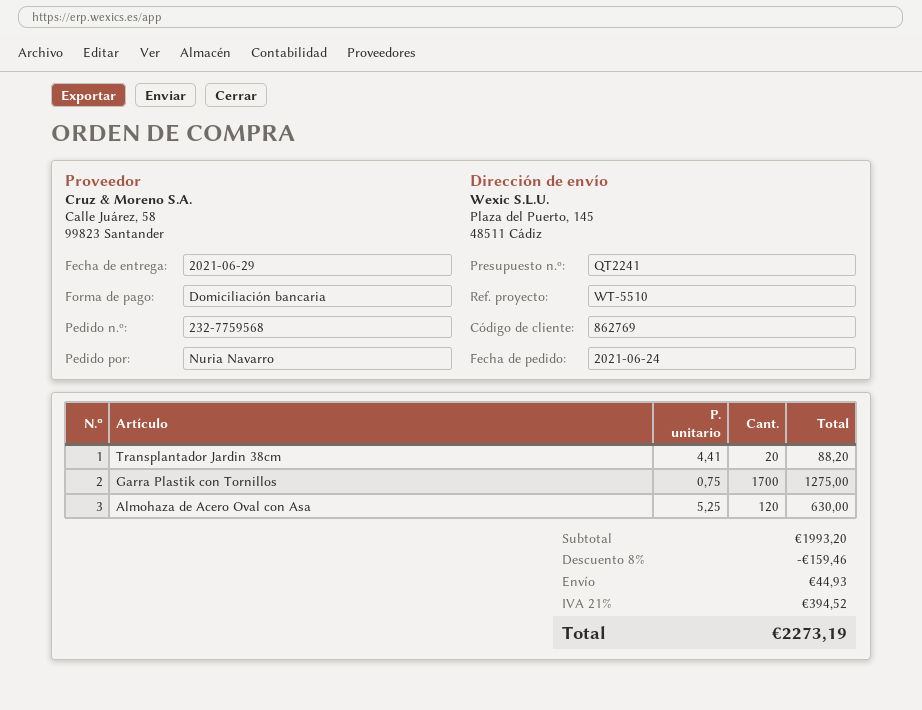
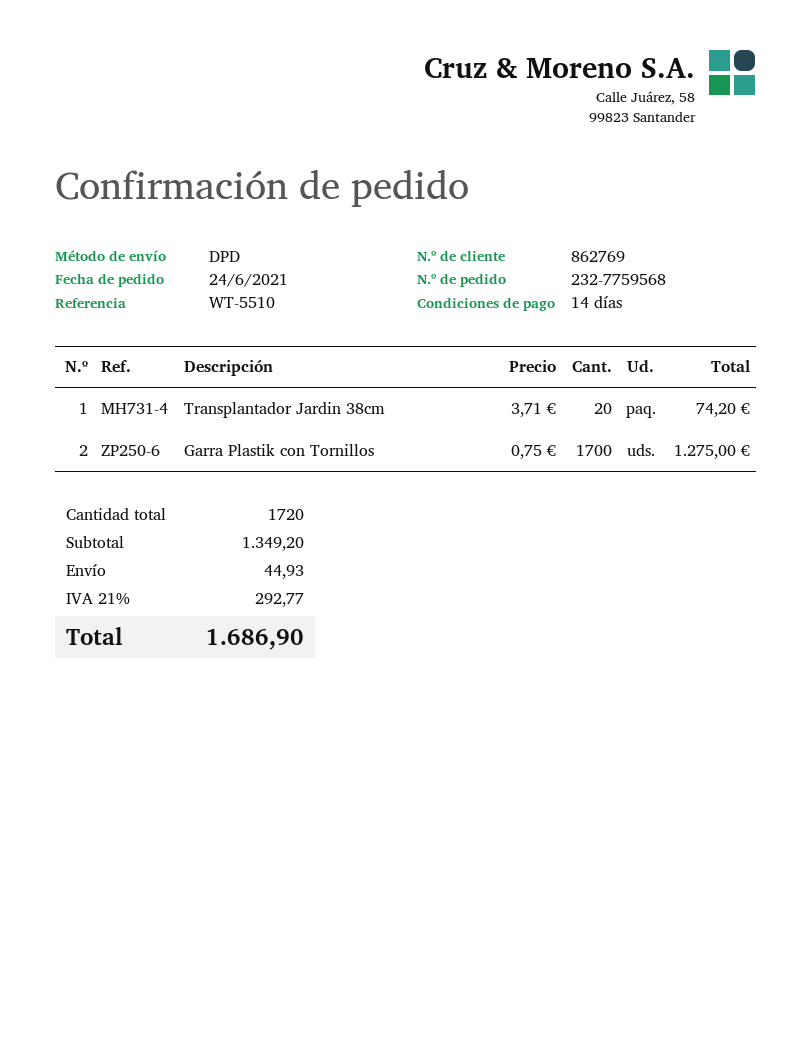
Transplantador Jardin 38cm: 20 x 4.41 = 88.20 -> 20 x 3.71 = 74.20
Almohaza de Acero Oval con Asa: 120 x 5.25 = 630.00 -> none
subtotal: 1993.20 -> 1349.20
discount: 8% = 159.46 -> none
tax: 21% = 394.52 -> 21% = 292.77
total: 2273.19 -> 1686.90

